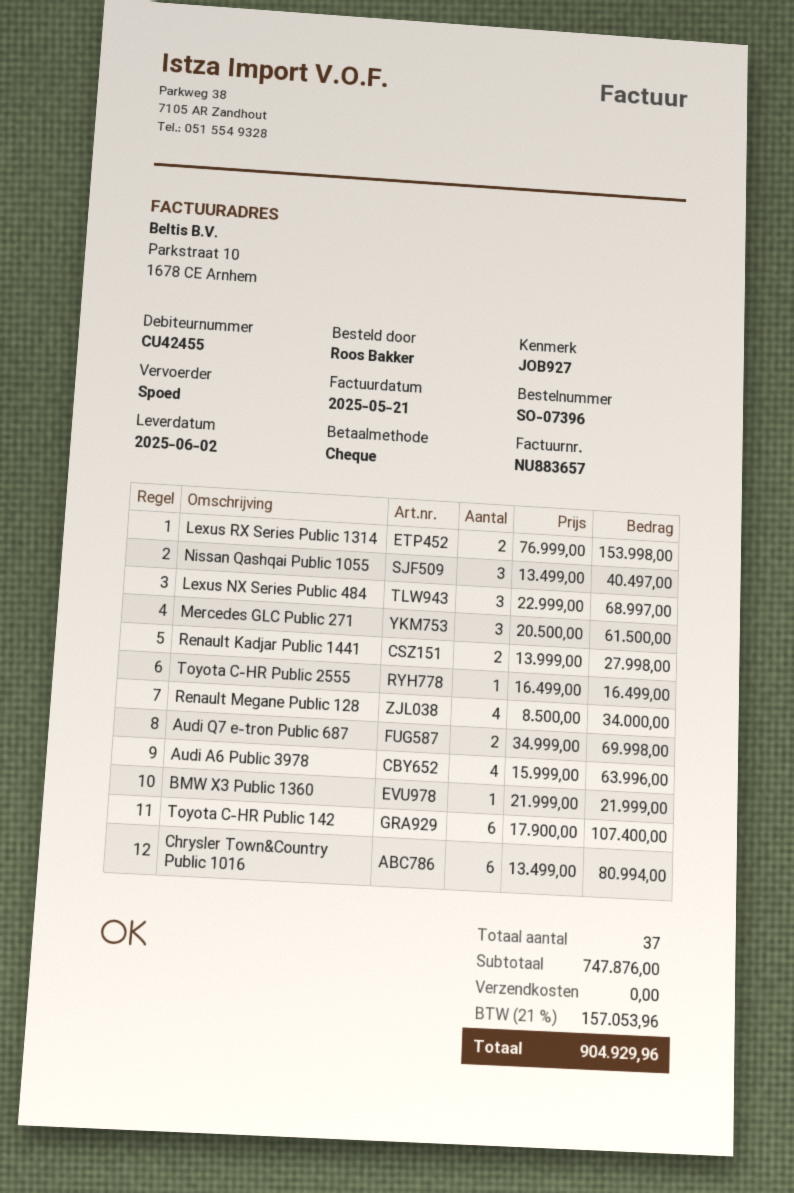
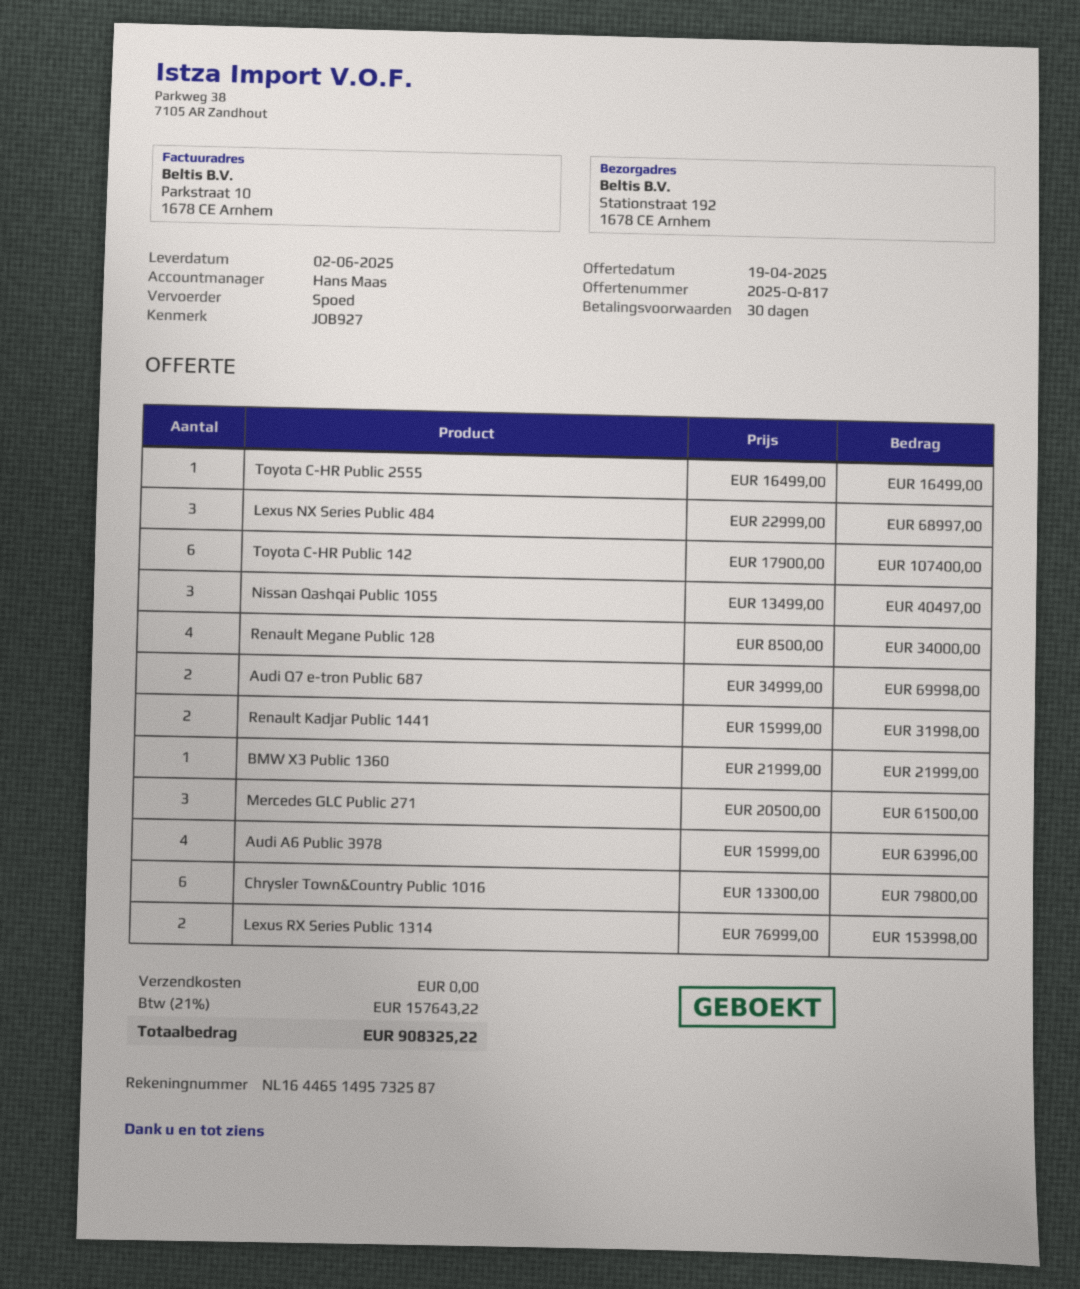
Renault Kadjar Public 1441: 2 x 13999.00 = 27998.00 -> 2 x 15999.00 = 31998.00
Chrysler Town&Country Public 1016: 6 x 13499.00 = 80994.00 -> 6 x 13300.00 = 79800.00
tax: 21% = 157053.96 -> 21% = 157643.22
total: 904929.96 -> 908325.22

